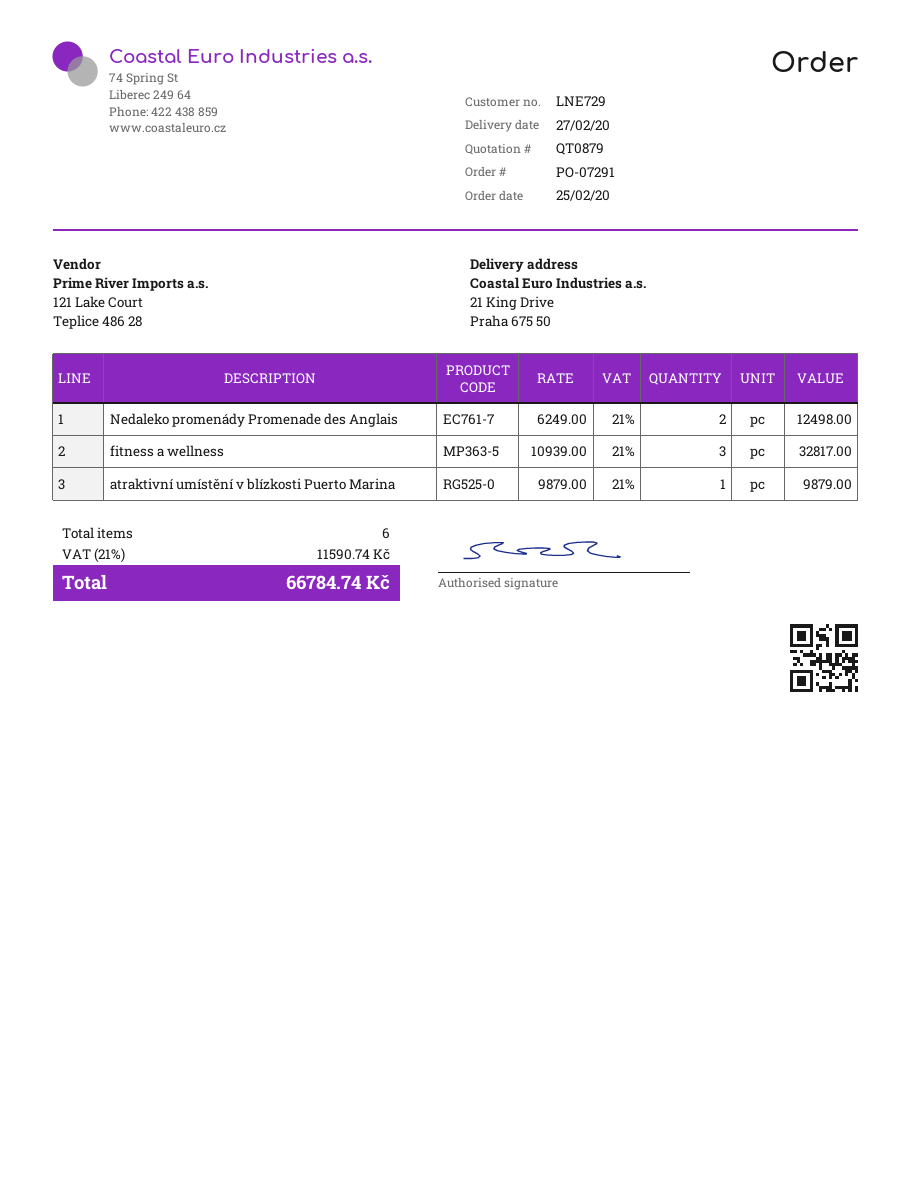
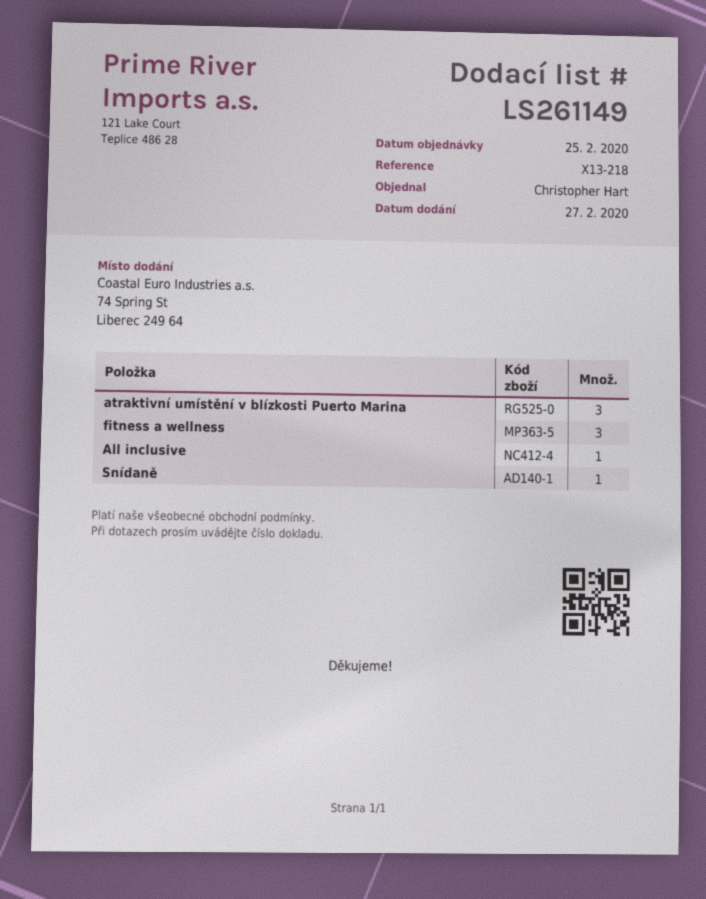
ship to: 21 King Drive, Praha 675 50 -> 74 Spring St, Liberec 249 64
Nedaleko promenády Promenade des Anglais: 2 -> none
atraktivní umístění v blízkosti Puerto Marina: 1 -> 3
All inclusive: none -> 1
Snídaně: none -> 1

